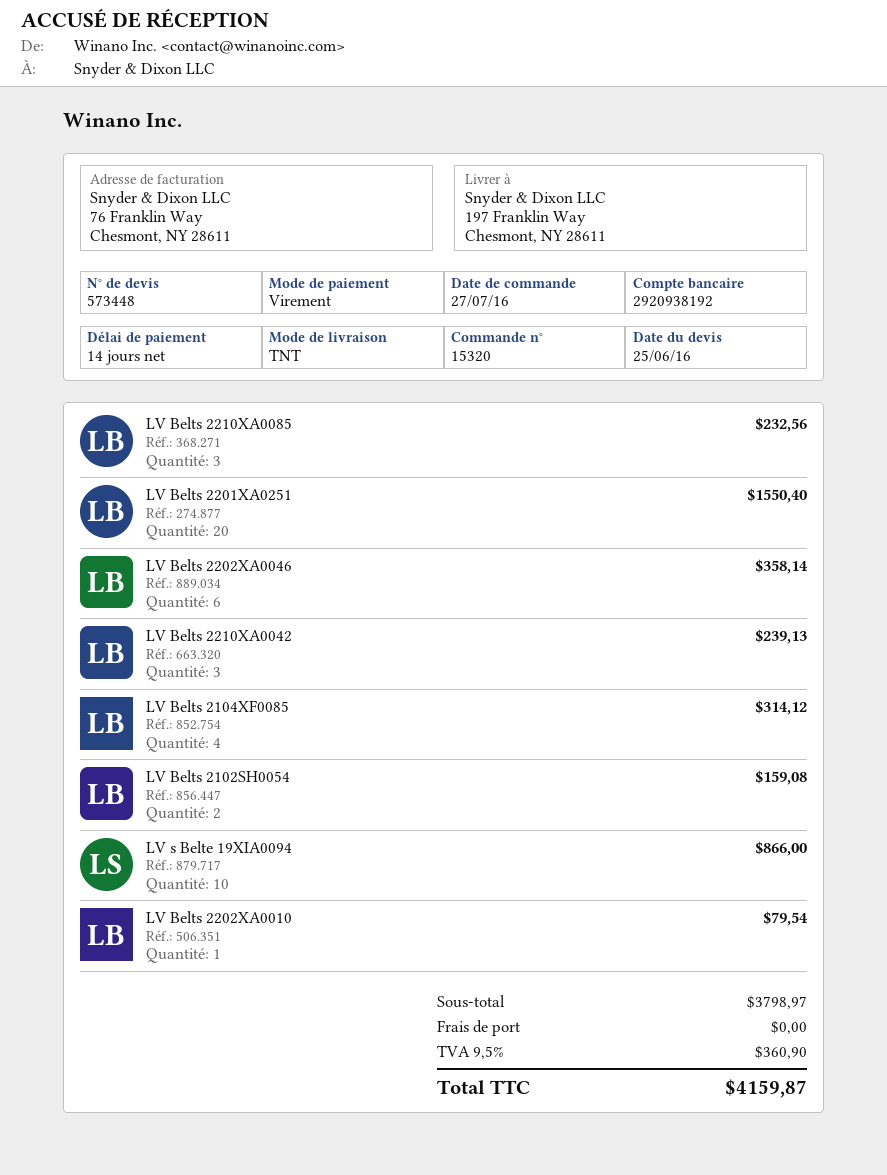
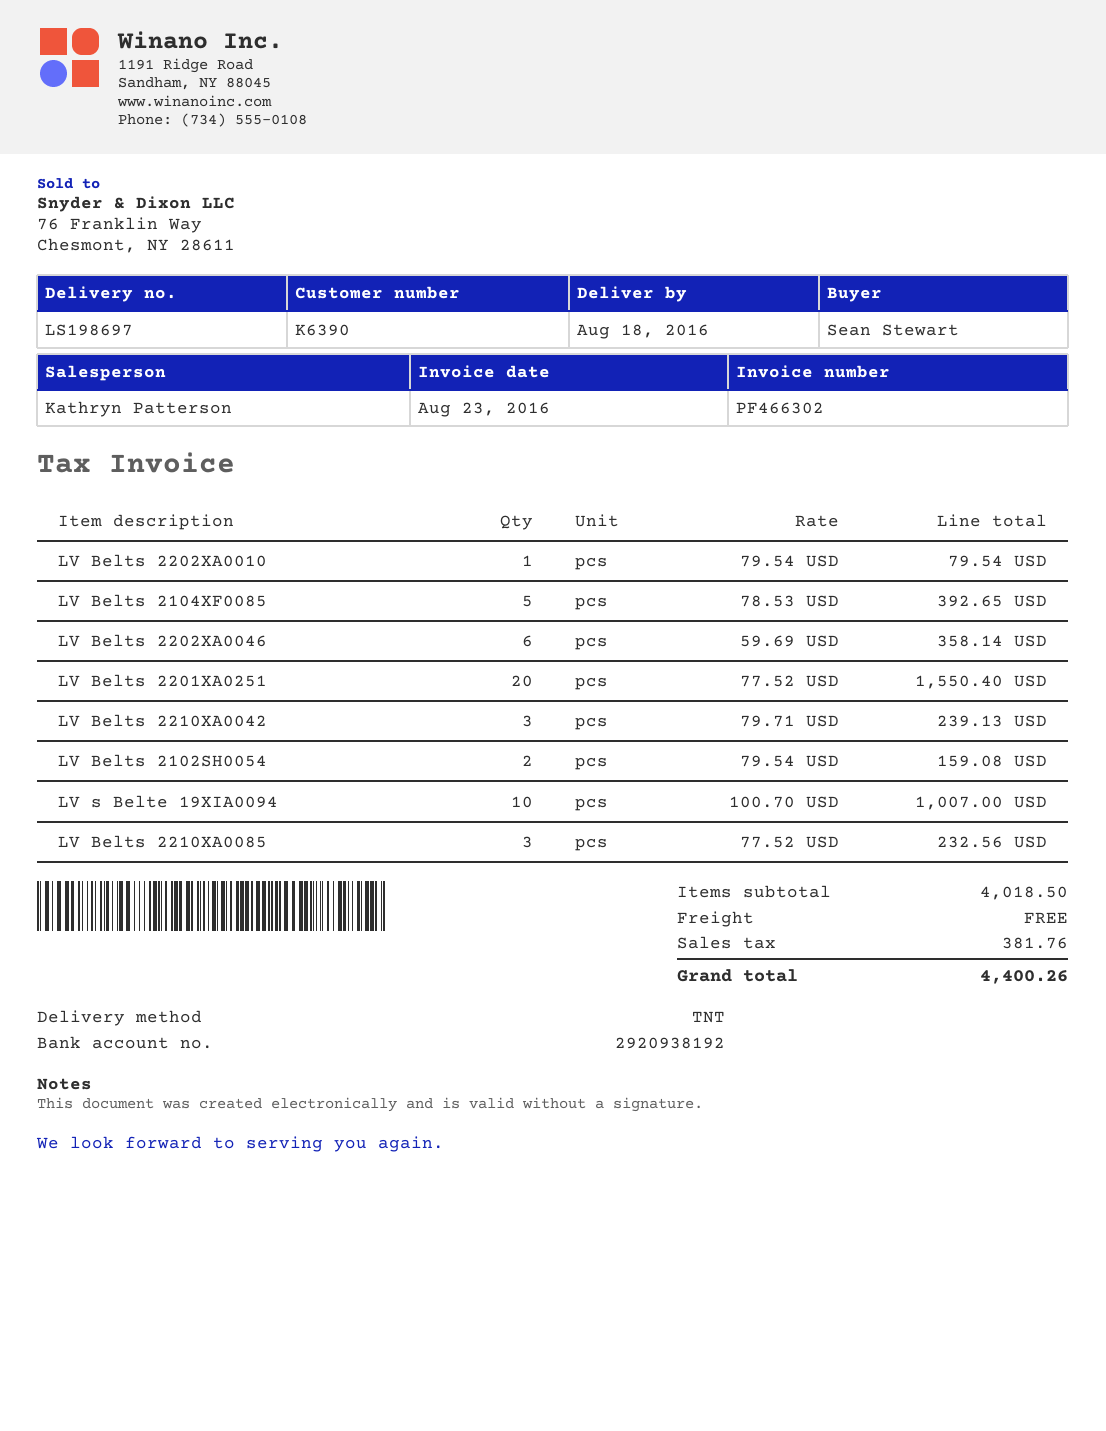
LV Belts 2104XF0085: 4 for 314.12 -> 5 for 392.65
LV s Belte 19XIA0094: 10 for 866.00 -> 10 for 1007.00
subtotal: 3798.97 -> 4018.50
tax: 360.90 -> 381.76
total: 4159.87 -> 4400.26

